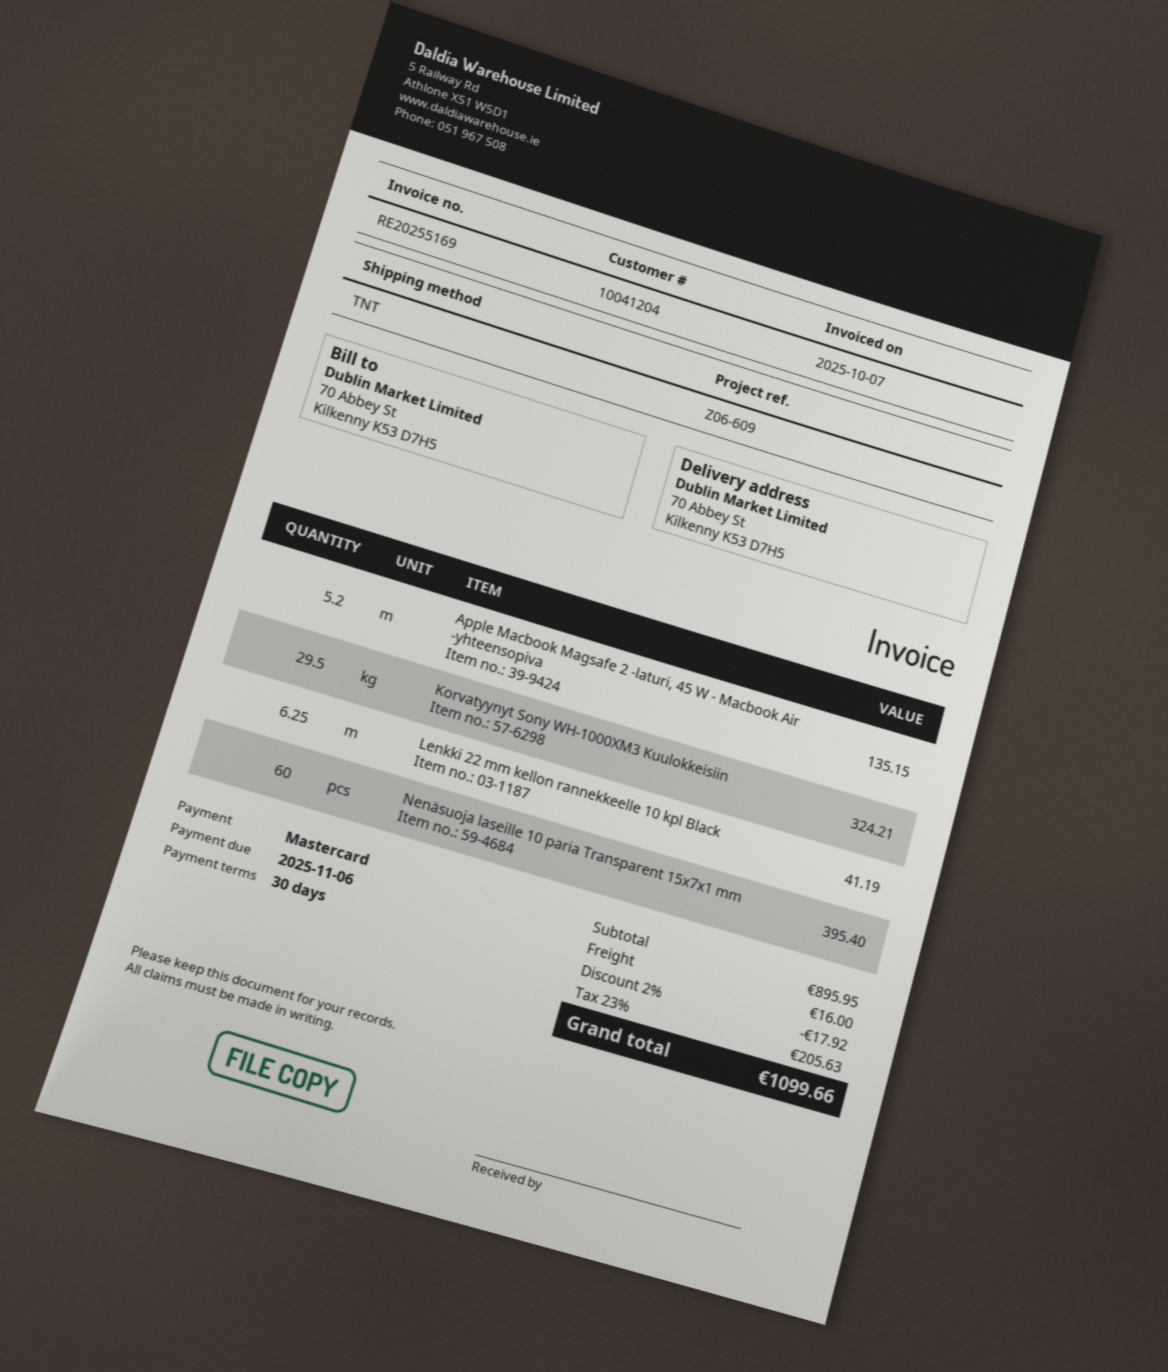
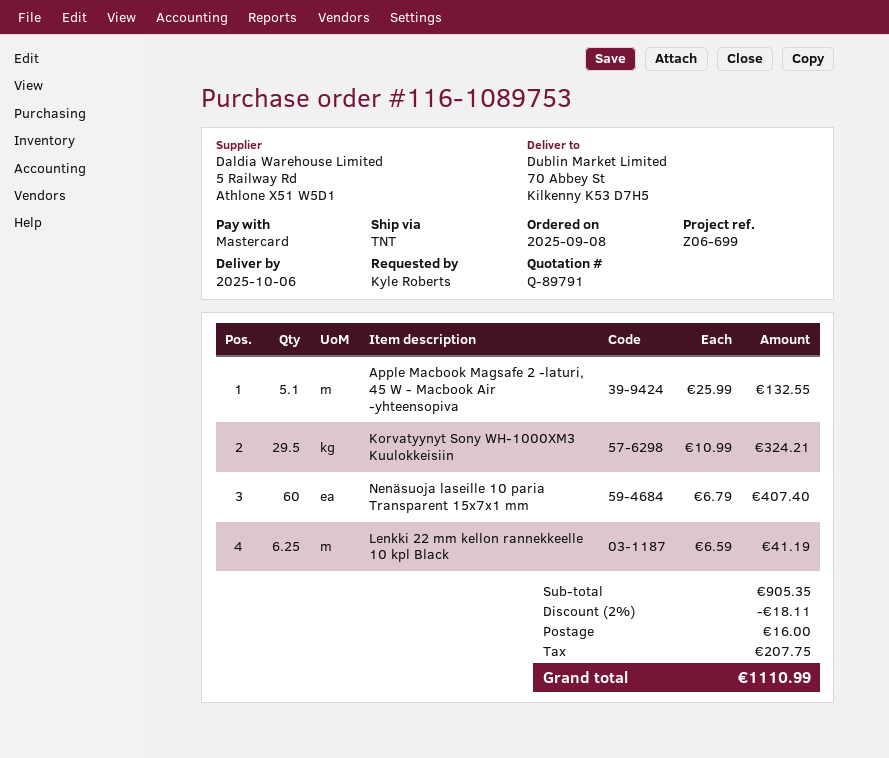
reference: Z06-609 -> Z06-699
Apple Macbook Magsafe 2 -laturi, 45 W - Macbook Air -yhteensopiva: 5.2 for 135.15 -> 5.1 for 132.55
Nenäsuoja laseille 10 paria Transparent 15x7x1 mm: 60 for 395.40 -> 60 for 407.40
subtotal: 895.95 -> 905.35
discount: 2% = 17.92 -> 2% = 18.11
tax: 205.63 -> 207.75
total: 1099.66 -> 1110.99

